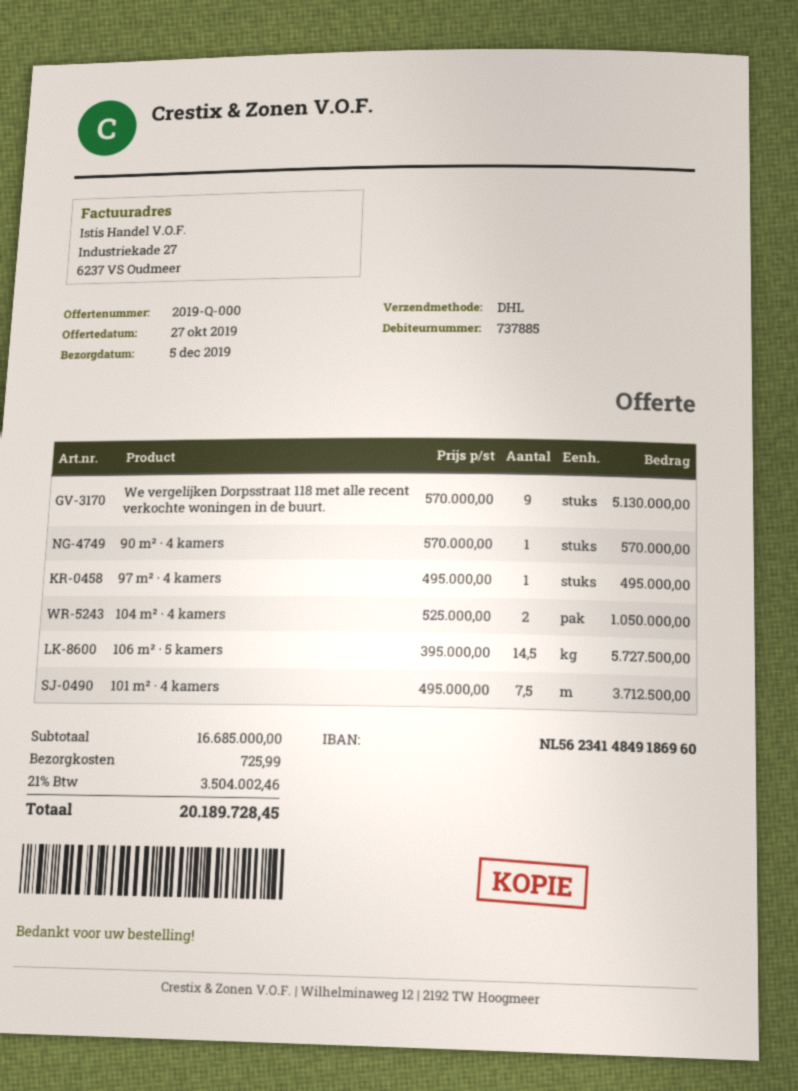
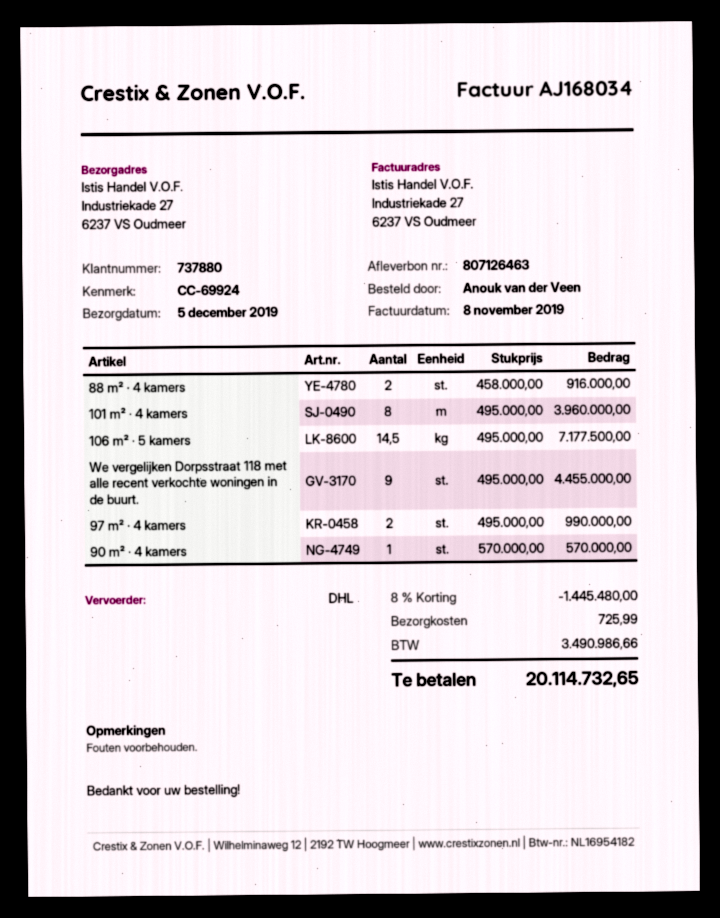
customer number: 737885 -> 737880
We vergelijken Dorpsstraat 118 met alle recent verkochte woningen in de buurt.: 9 x 570000.00 = 5130000.00 -> 9 x 495000.00 = 4455000.00
97 m² · 4 kamers: 1 x 495000.00 = 495000.00 -> 2 x 495000.00 = 990000.00
104 m² · 4 kamers: 2 x 525000.00 = 1050000.00 -> none
106 m² · 5 kamers: 14.5 x 395000.00 = 5727500.00 -> 14.5 x 495000.00 = 7177500.00
101 m² · 4 kamers: 7.5 x 495000.00 = 3712500.00 -> 8 x 495000.00 = 3960000.00
88 m² · 4 kamers: none -> 2 x 458000.00 = 916000.00
discount: none -> 8% = 1445480.00
tax: 3504002.46 -> 3490986.66
total: 20189728.45 -> 20114732.65

